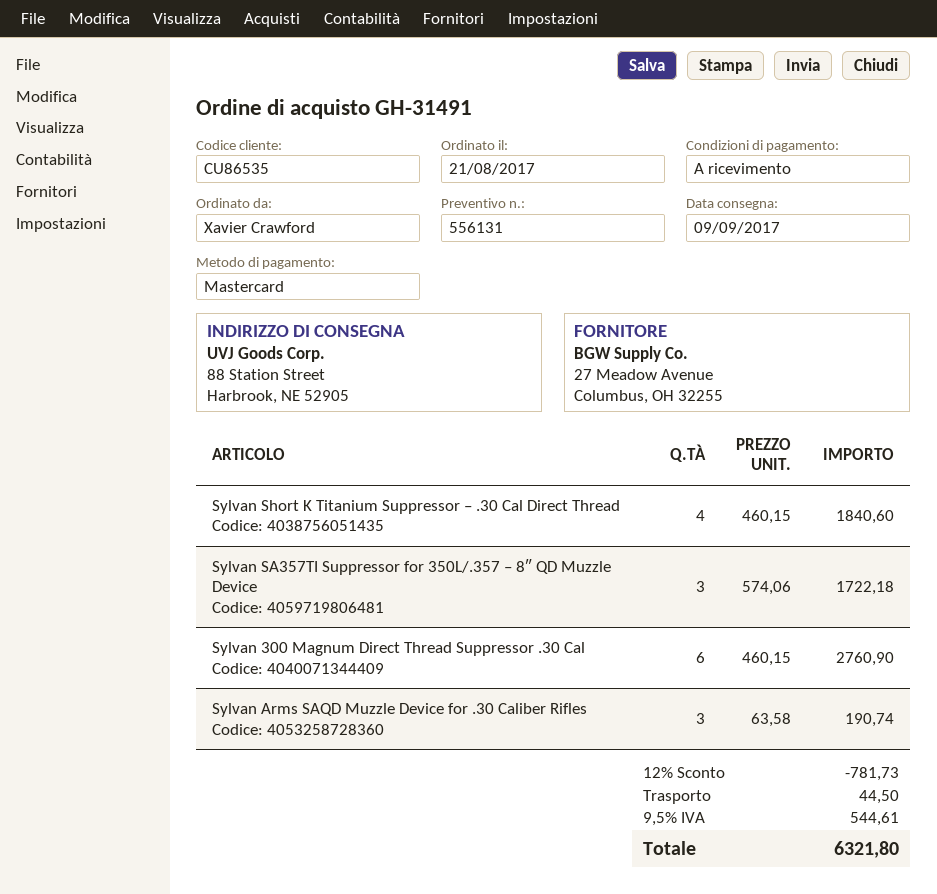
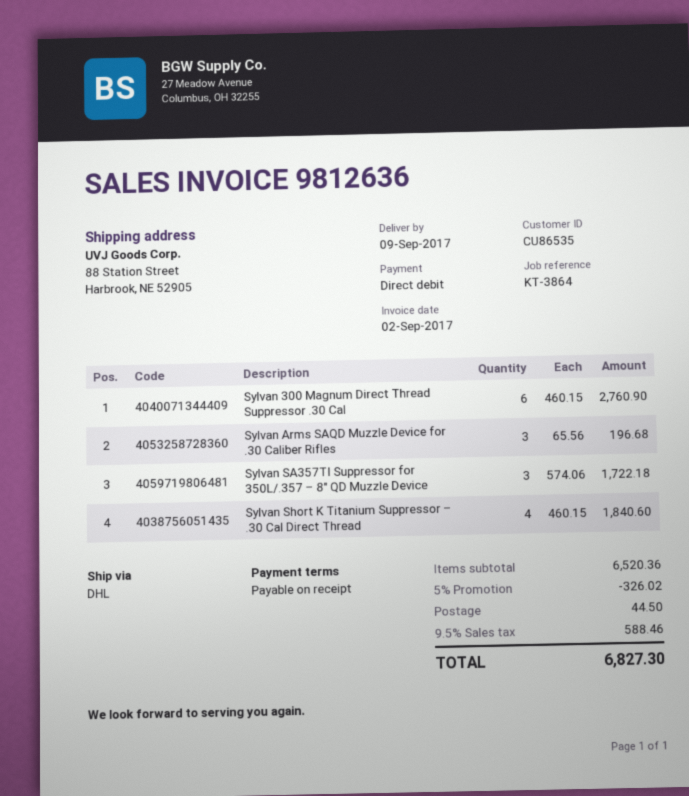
payment method: Mastercard -> direct debit
Sylvan Arms SAQD Muzzle Device for .30 Caliber Rifles: 3 x 63.58 = 190.74 -> 3 x 65.56 = 196.68
discount: 12% = 781.73 -> 5% = 326.02
tax: 9.5% = 544.61 -> 9.5% = 588.46
total: 6321.80 -> 6827.30

